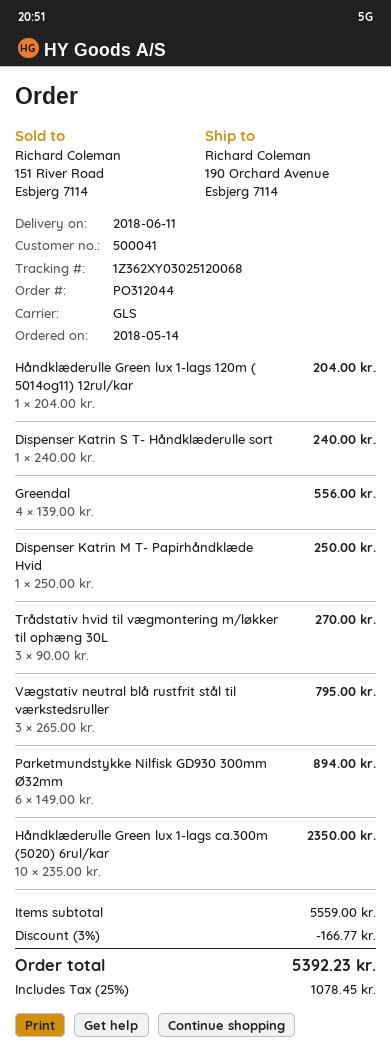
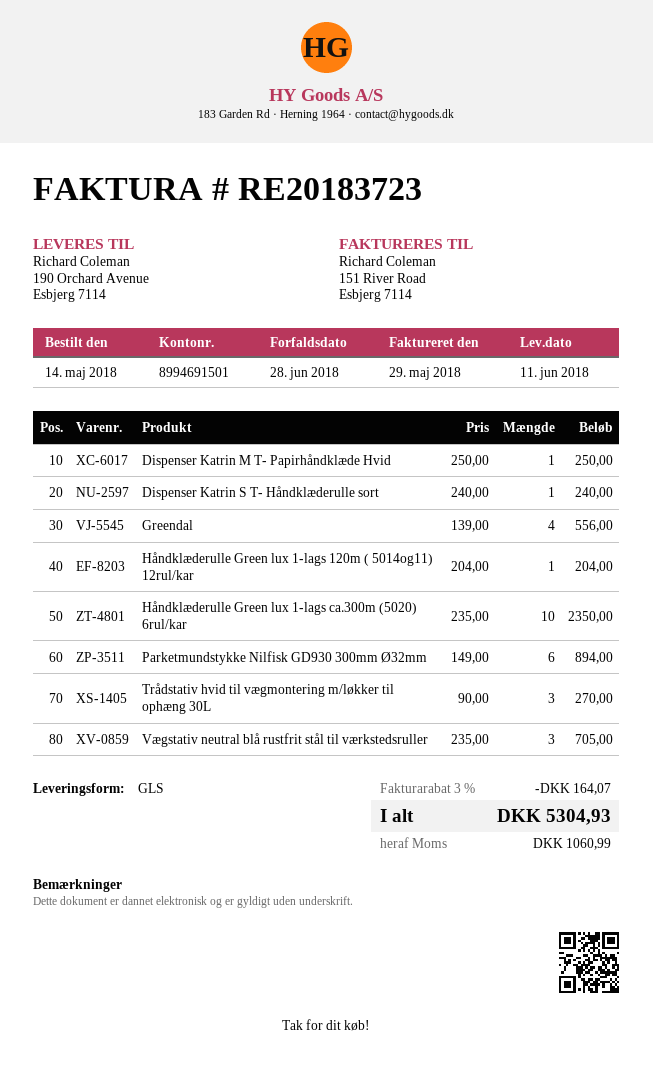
Vægstativ neutral blå rustfrit stål til værkstedsruller: 3 x 265.00 = 795.00 -> 3 x 235.00 = 705.00
discount: 3% = 166.77 -> 3% = 164.07
tax: 1078.45 -> 1060.99
total: 5392.23 -> 5304.93

